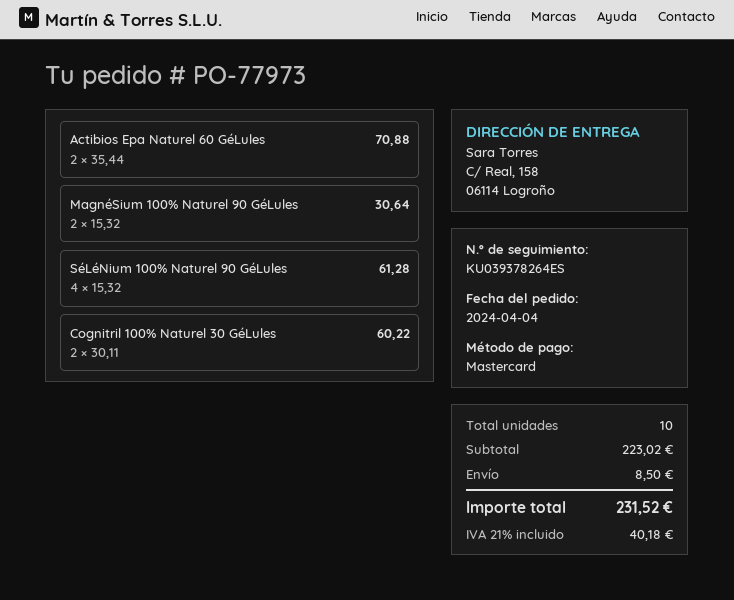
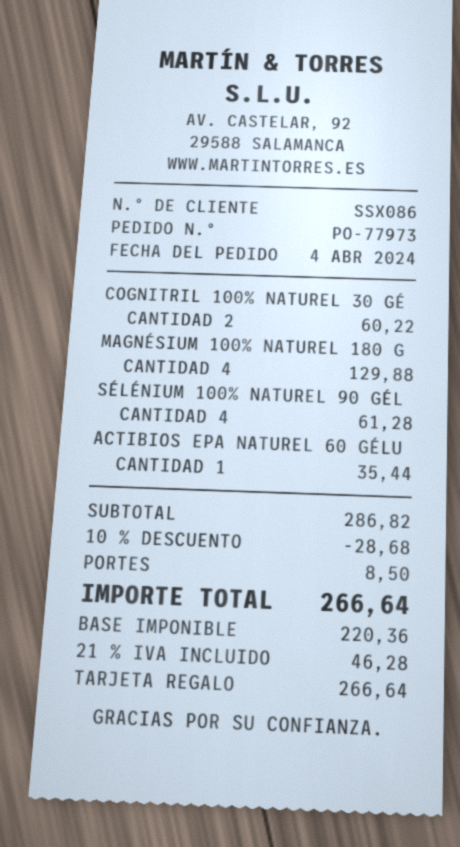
payment method: Mastercard -> gift card
Actibios Epa Naturel 60 GéLules: 2 for 70.88 -> 1 for 35.44
MagnéSium 100% Naturel 90 GéLules: 2 for 30.64 -> none
MAGNÉSIUM 100% NATUREL 180 G: none -> 4 for 129.88
subtotal: 223.02 -> 286.82
discount: none -> 10% = 28.68
tax: 21% = 40.18 -> 21% = 46.28
total: 231.52 -> 266.64

